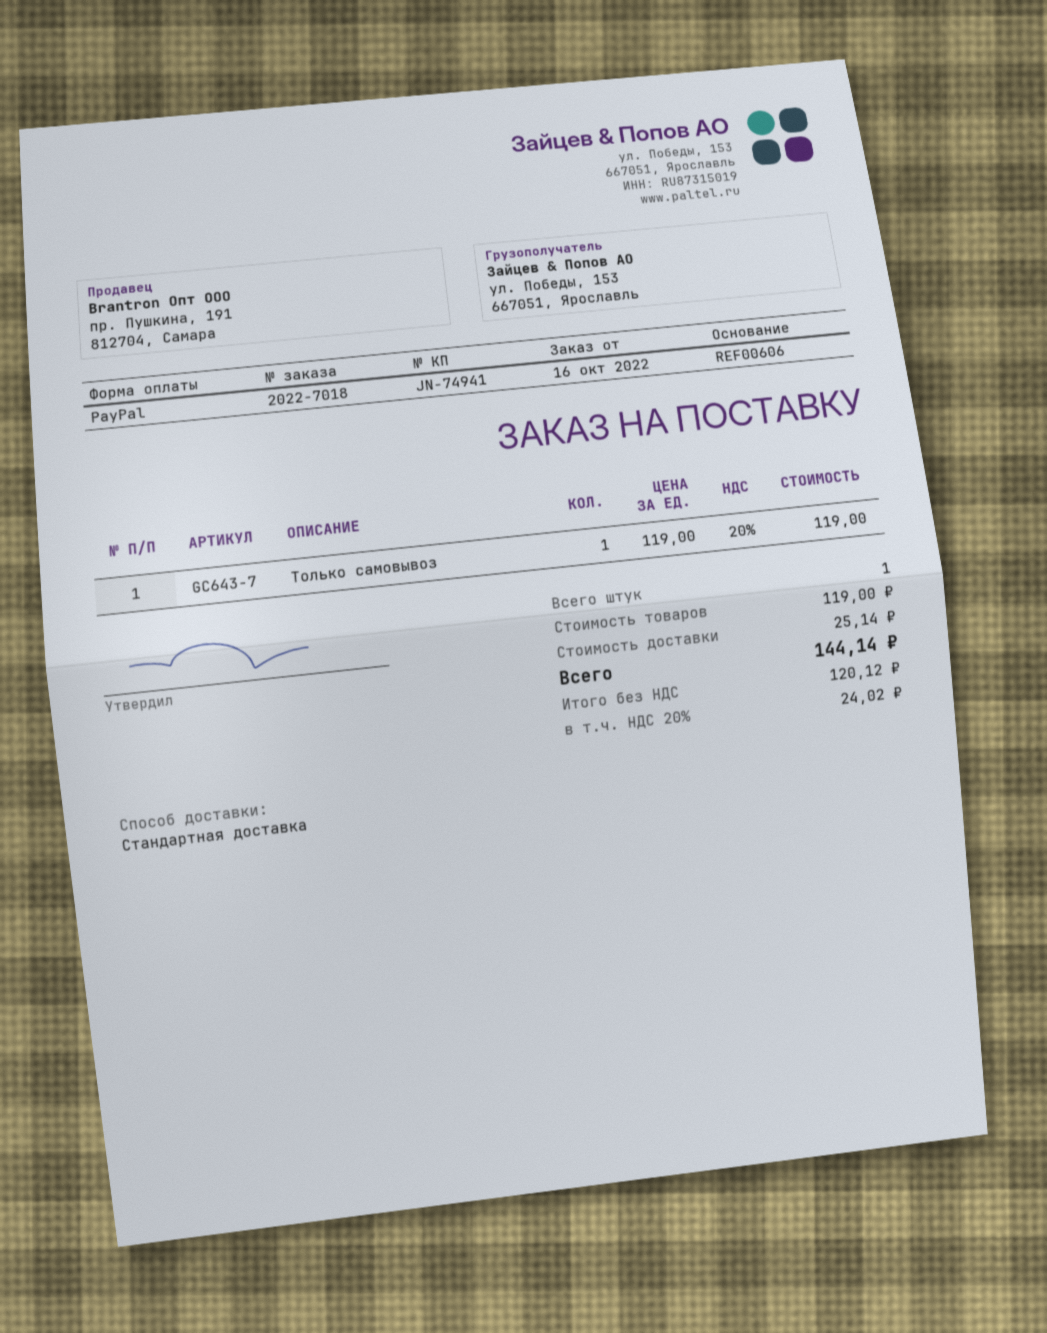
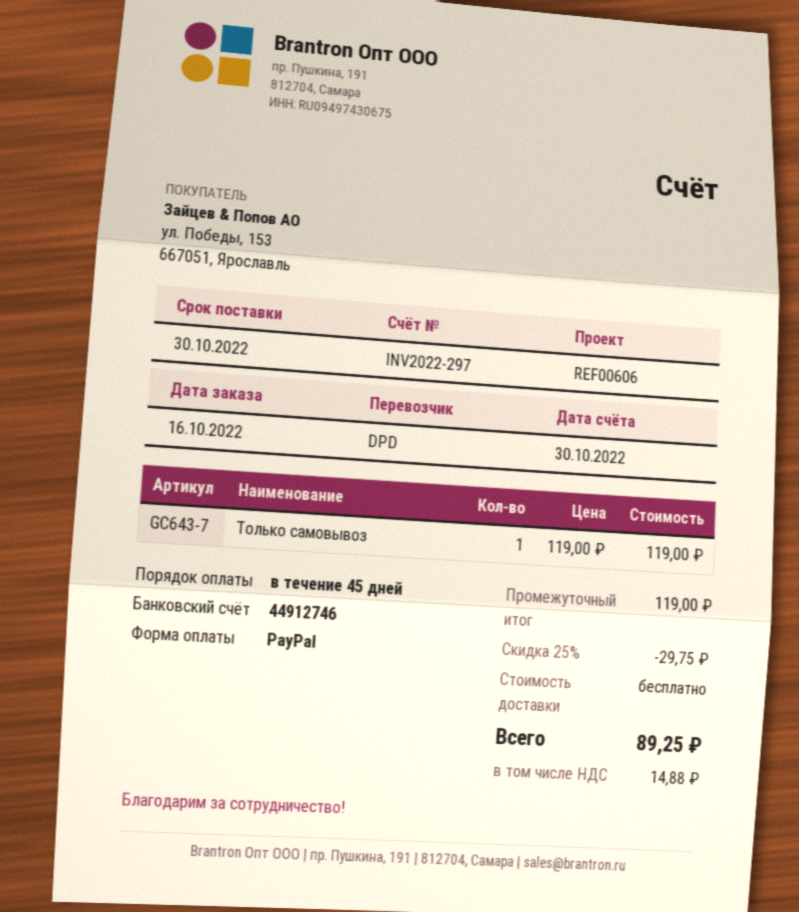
shipping method: standard -> DPD
discount: none -> 25% = 29.75
shipping: 25.14 -> 0.00
tax: 24.02 -> 14.88
total: 144.14 -> 89.25

